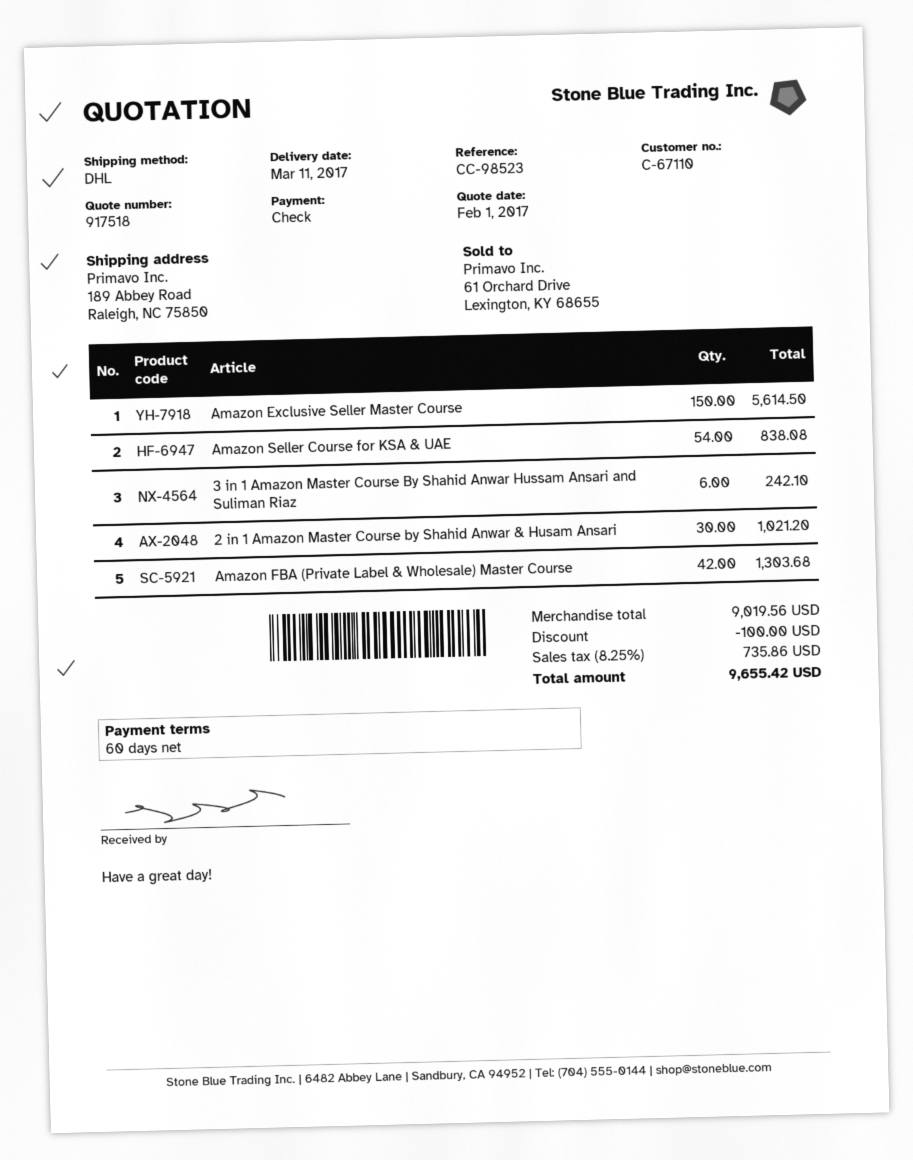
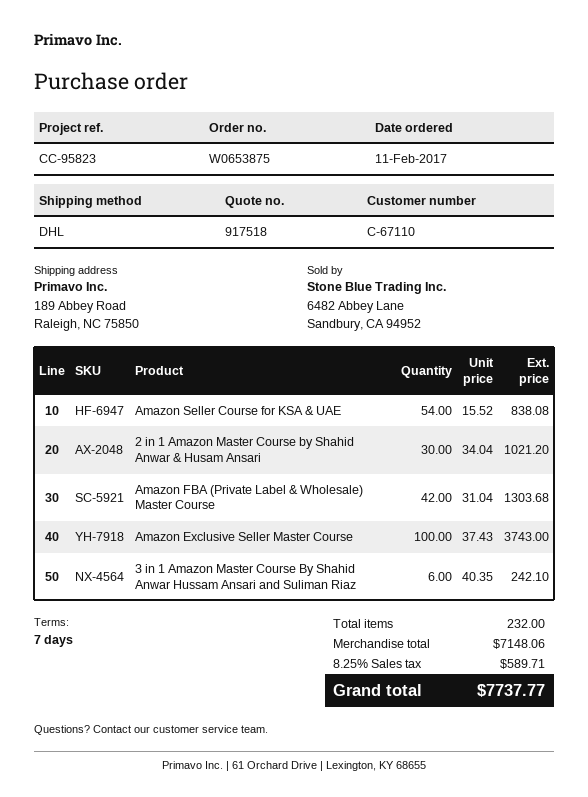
payment terms: 60 days -> 7 days
reference: CC-98523 -> CC-95823
Amazon Exclusive Seller Master Course: 150 for 5614.50 -> 100 for 3743.00
subtotal: 9019.56 -> 7148.06
discount: 100.00 -> none
tax: 8.25% = 735.86 -> 8.25% = 589.71
total: 9655.42 -> 7737.77

